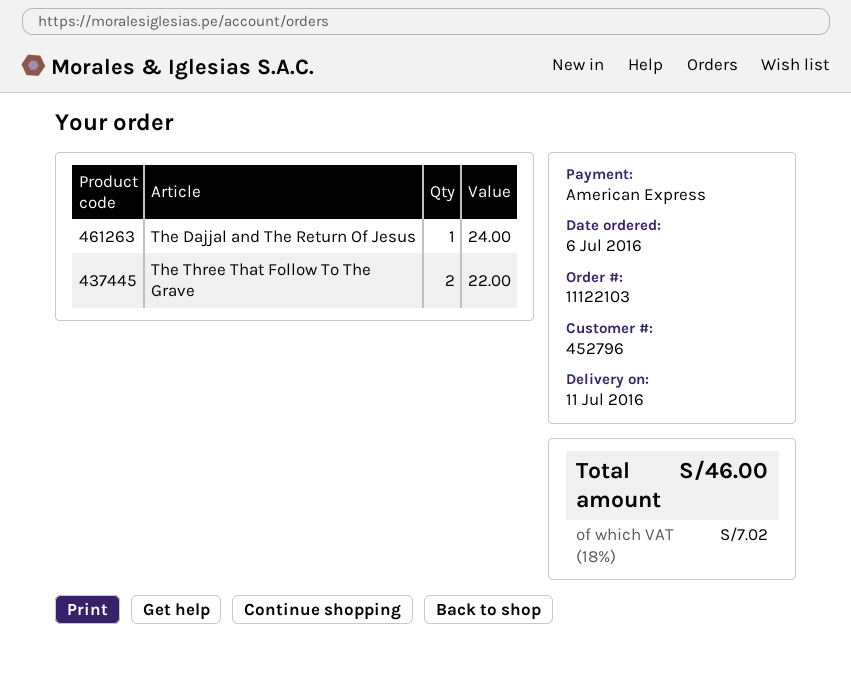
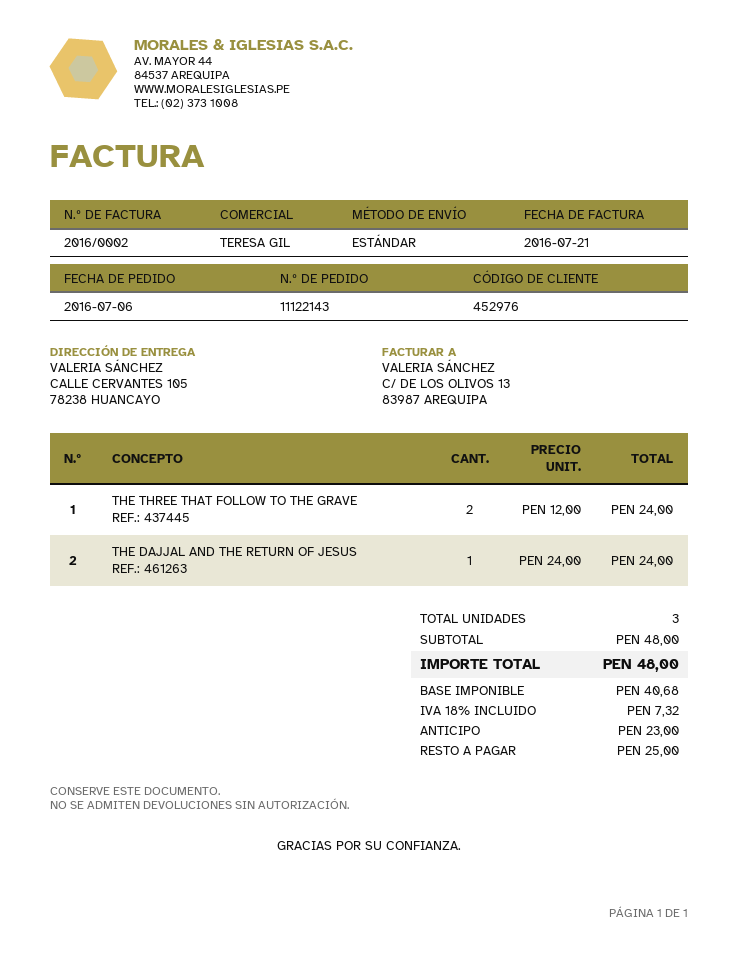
order number: 11122103 -> 11122143
customer number: 452796 -> 452976
The Three That Follow To The Grave: 2 for 22.00 -> 2 for 24.00
tax: 18% = 7.02 -> 18% = 7.32
total: 46.00 -> 48.00

